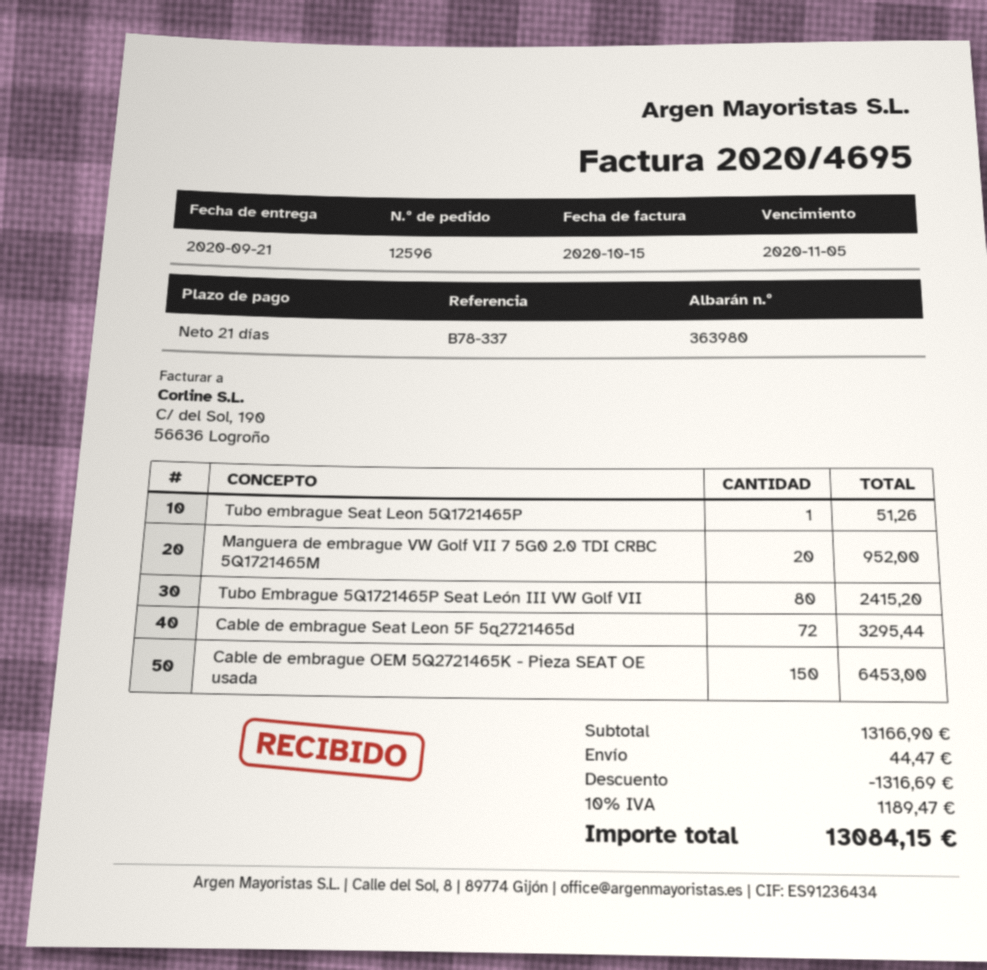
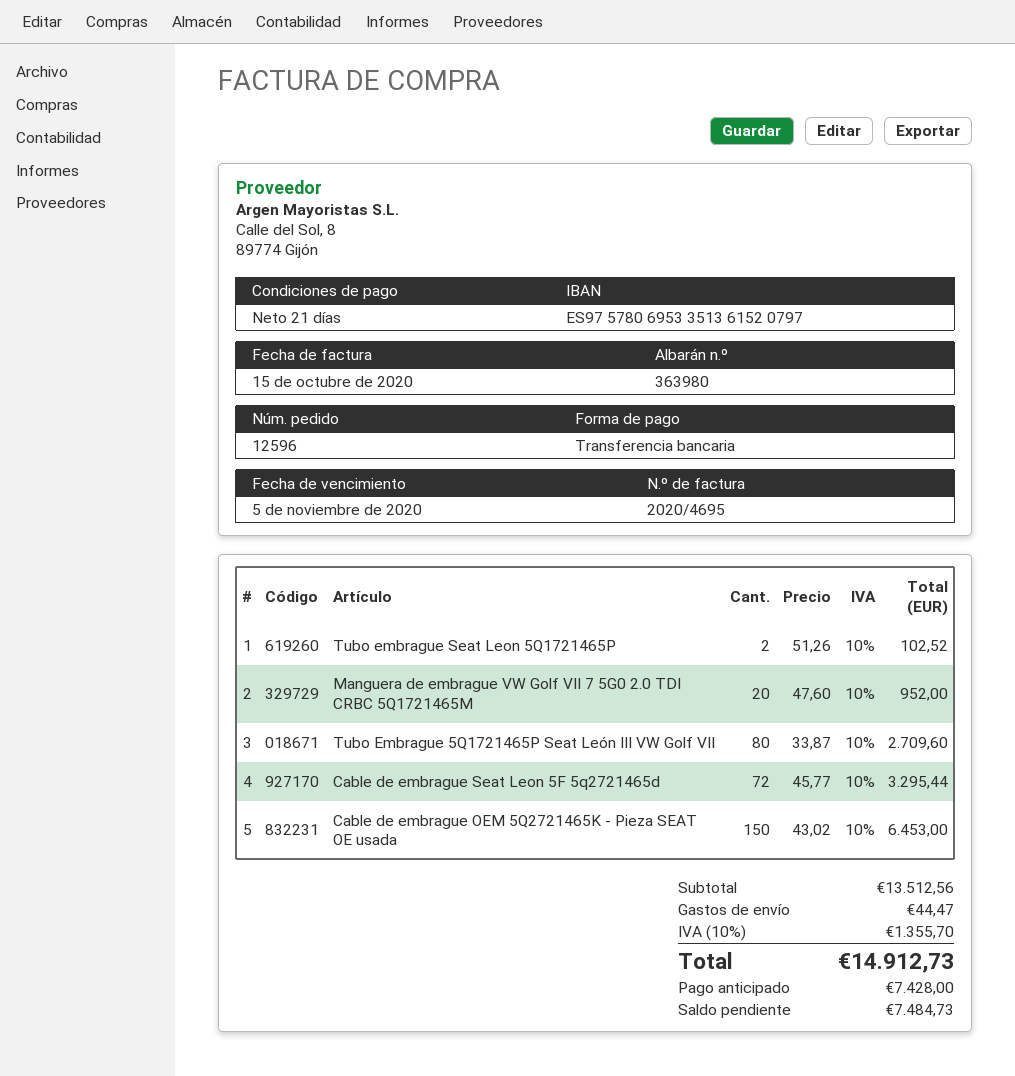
Tubo embrague Seat Leon 5Q1721465P: 1 for 51.26 -> 2 for 102.52
Tubo Embrague 5Q1721465P Seat León III VW Golf VII: 80 for 2415.20 -> 80 for 2709.60
subtotal: 13166.90 -> 13512.56
discount: 1316.69 -> none
tax: 10% = 1189.47 -> 10% = 1355.70
total: 13084.15 -> 14912.73

